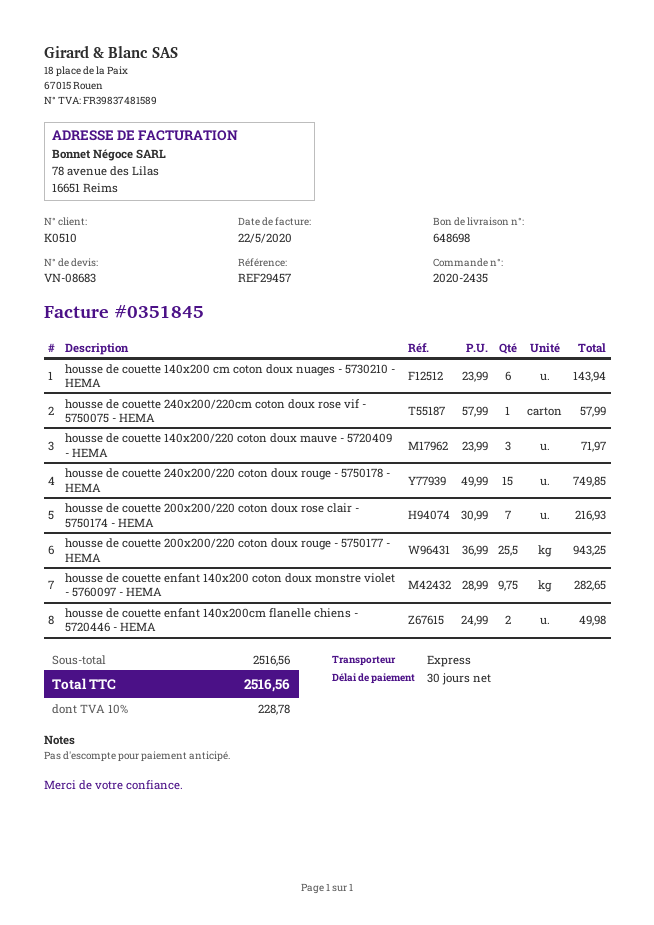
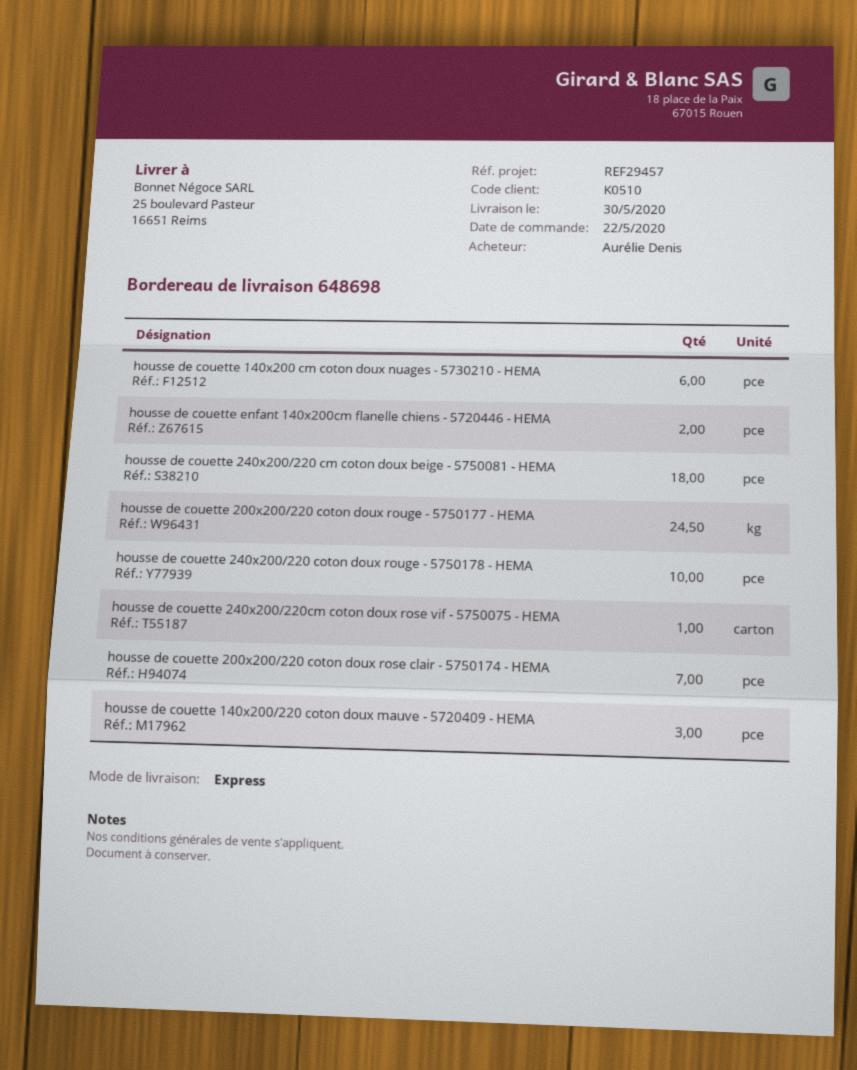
housse de couette 240x200/220 coton doux rouge - 5750178 - HEMA: 15 -> 10
housse de couette 200x200/220 coton doux rouge - 5750177 - HEMA: 25.5 -> 24.5
housse de couette enfant 140x200 coton doux monstre violet - 5760097 - HEMA: 9.75 -> none
housse de couette 240x200/220 cm coton doux beige - 5750081 - HEMA: none -> 18

